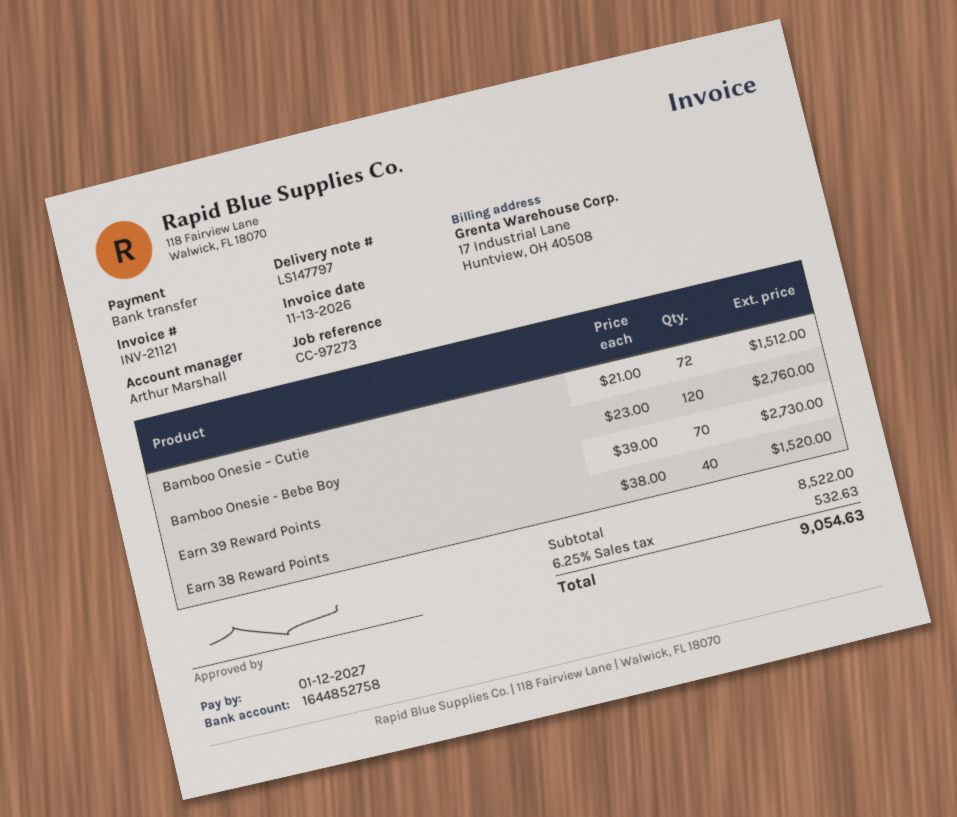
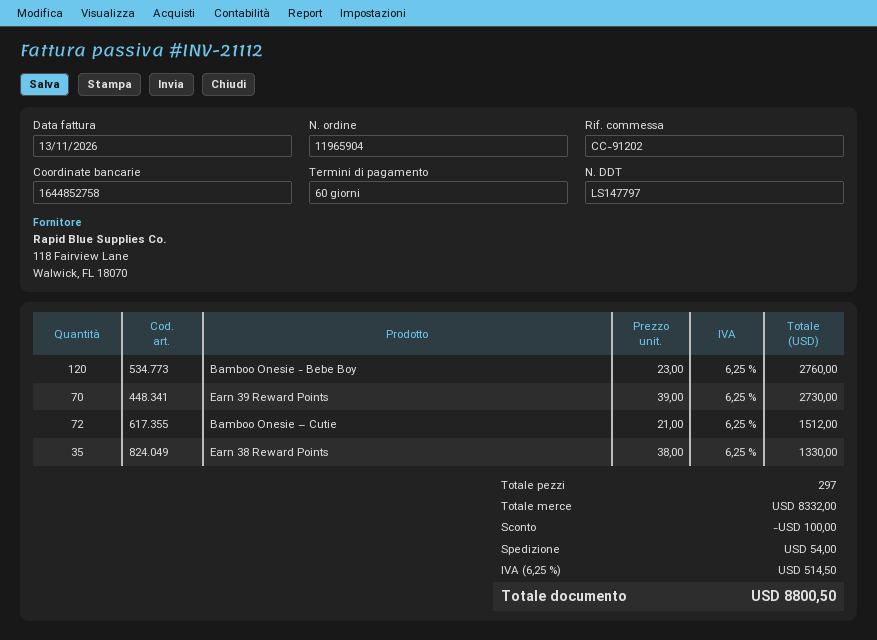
invoice number: INV-21121 -> INV-21112
reference: CC-97273 -> CC-91202
Earn 38 Reward Points: 40 x 38.00 = 1520.00 -> 35 x 38.00 = 1330.00
subtotal: 8522.00 -> 8332.00
discount: none -> 100.00
shipping: none -> 54.00
tax: 6.25% = 532.63 -> 6.25% = 514.50
total: 9054.63 -> 8800.50

